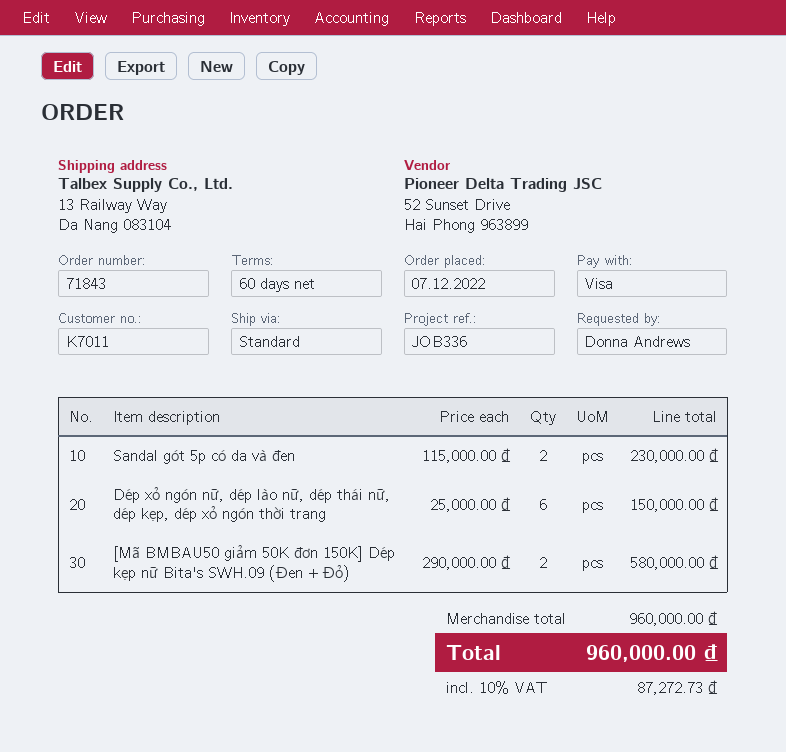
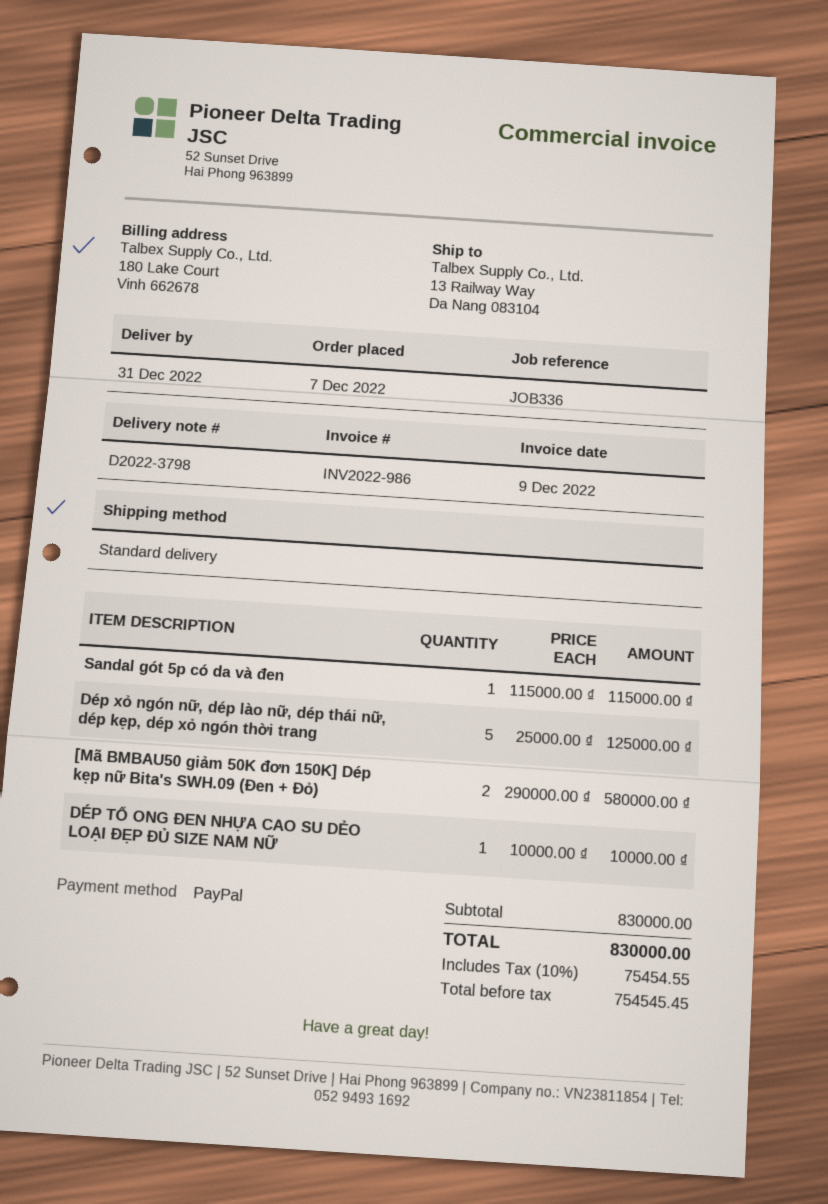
payment method: Visa -> PayPal
Sandal gót 5p có da và đen: 2 x 115000.00 = 230000.00 -> 1 x 115000.00 = 115000.00
Dép xỏ ngón nữ, dép lào nữ, dép thái nữ, dép kẹp, dép xỏ ngón thời trang: 6 x 25000.00 = 150000.00 -> 5 x 25000.00 = 125000.00
DÉP TỔ ONG ĐEN NHỰA CAO SU DẺO LOẠI ĐẸP ĐỦ SIZE NAM NỮ: none -> 1 x 10000.00 = 10000.00
subtotal: 960000.00 -> 830000.00
tax: 10% = 87272.73 -> 10% = 75454.55
total: 960000.00 -> 830000.00

